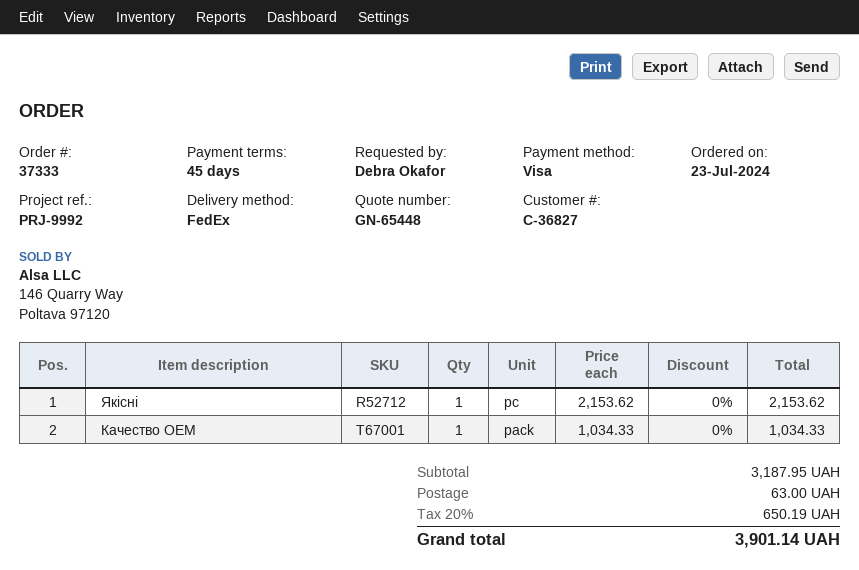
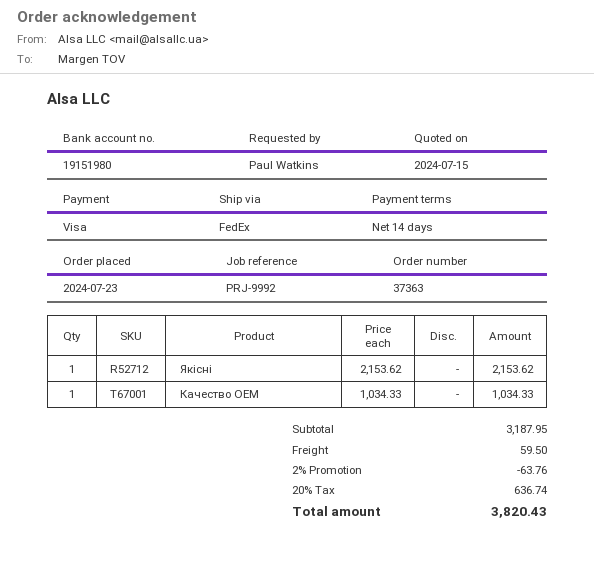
order number: 37333 -> 37363
payment terms: 45 days -> 14 days
ordered by: Debra Okafor -> Paul Watkins
discount: none -> 2% = 63.76
shipping: 63.00 -> 59.50
tax: 20% = 650.19 -> 20% = 636.74
total: 3901.14 -> 3820.43

